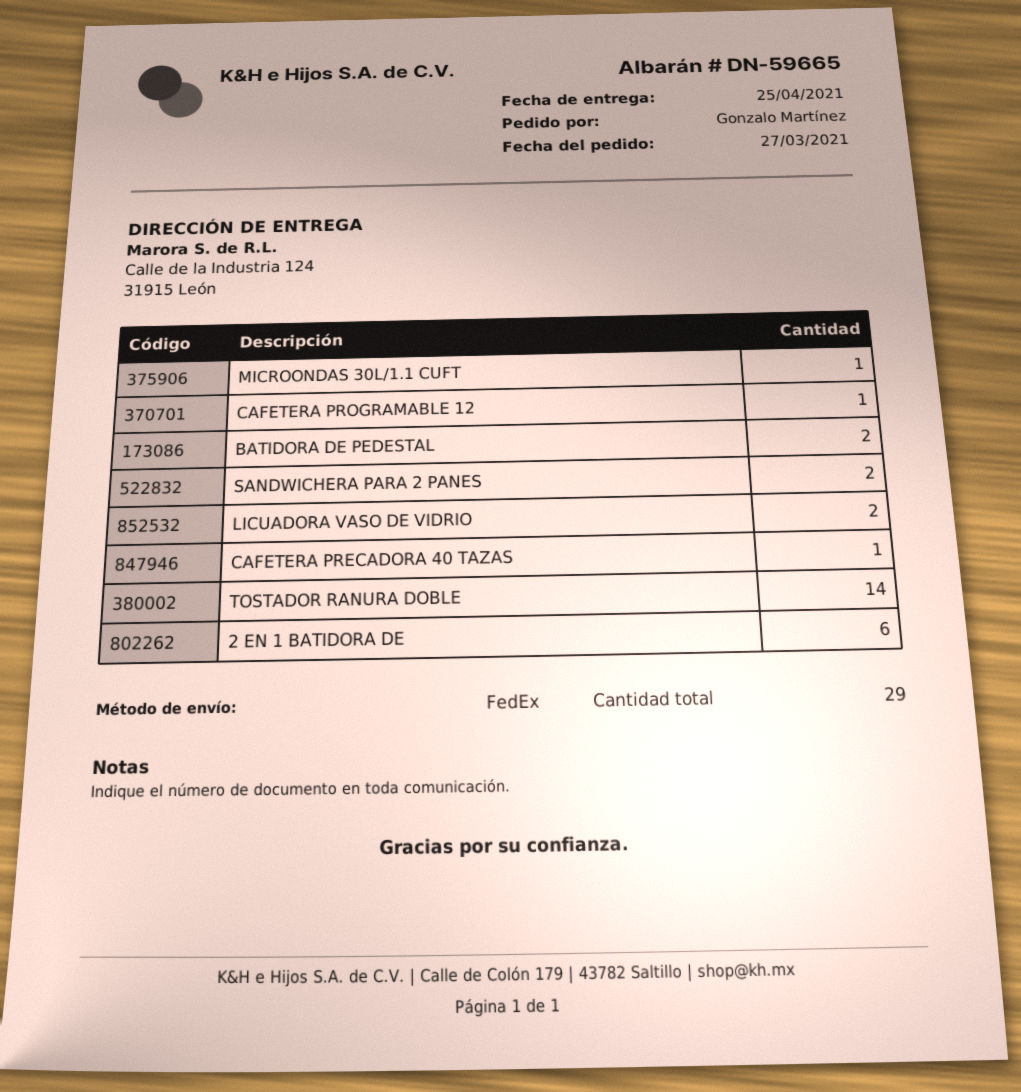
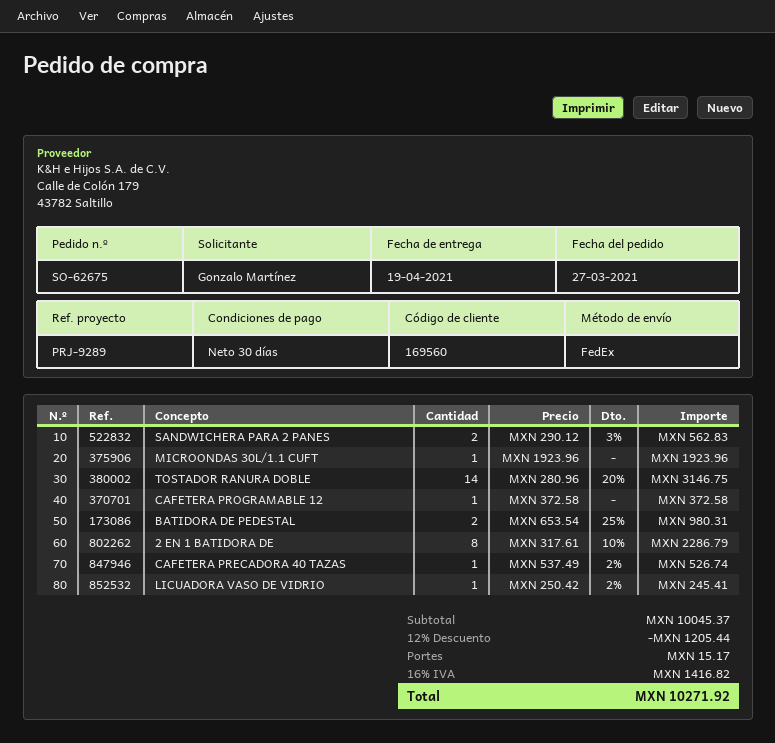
delivery date: 2021-04-25 -> 2021-04-19
LICUADORA VASO DE VIDRIO: 2 -> 1
2 EN 1 BATIDORA DE: 6 -> 8

